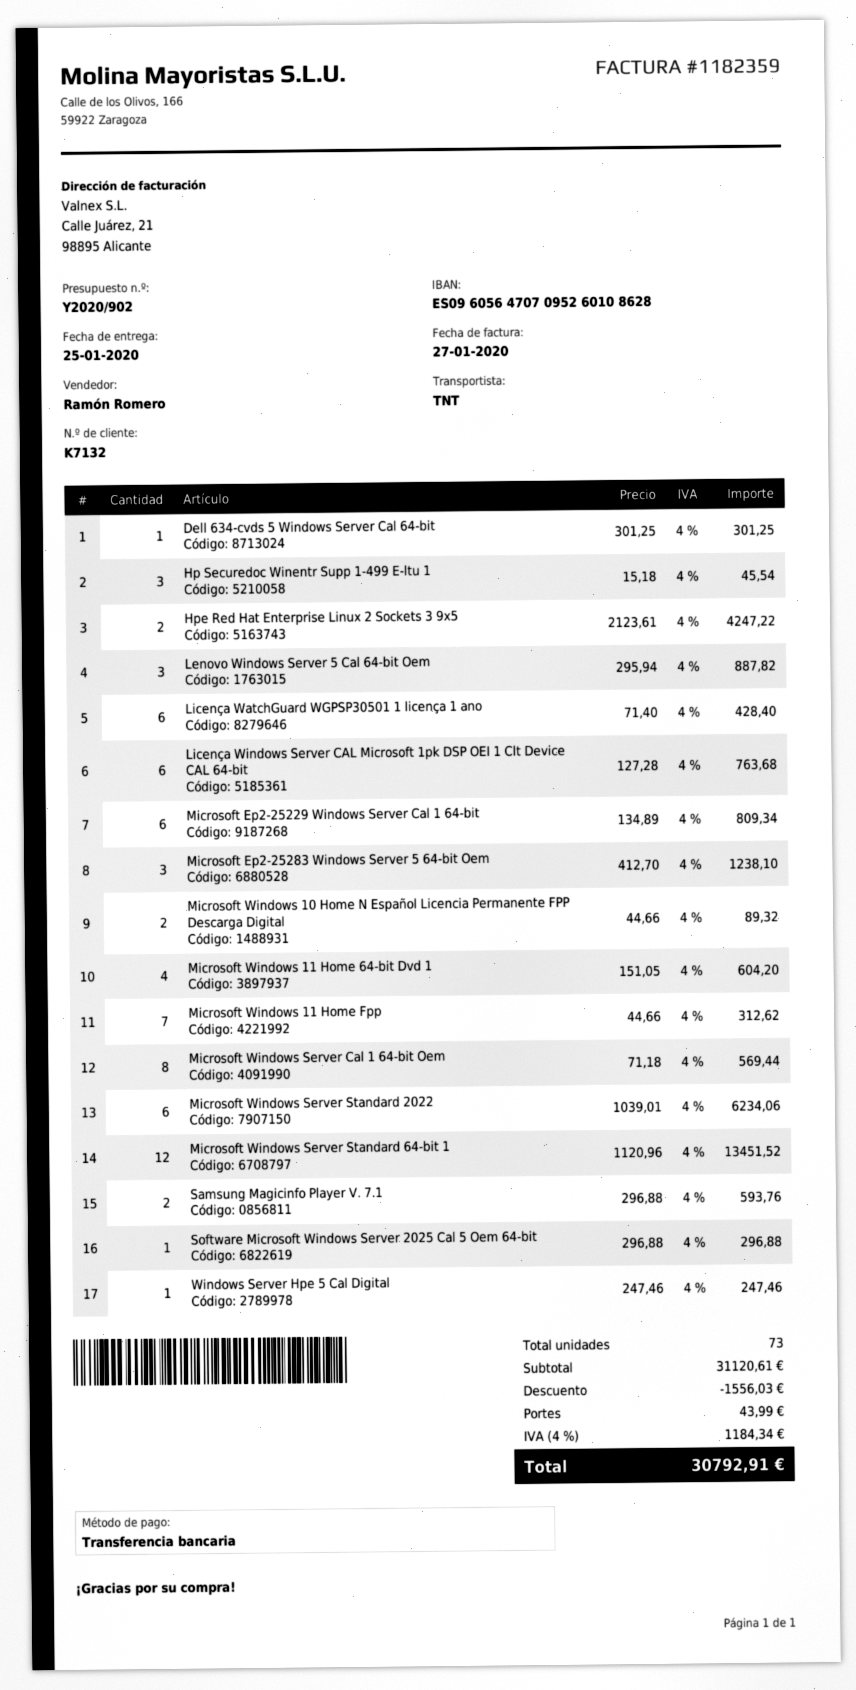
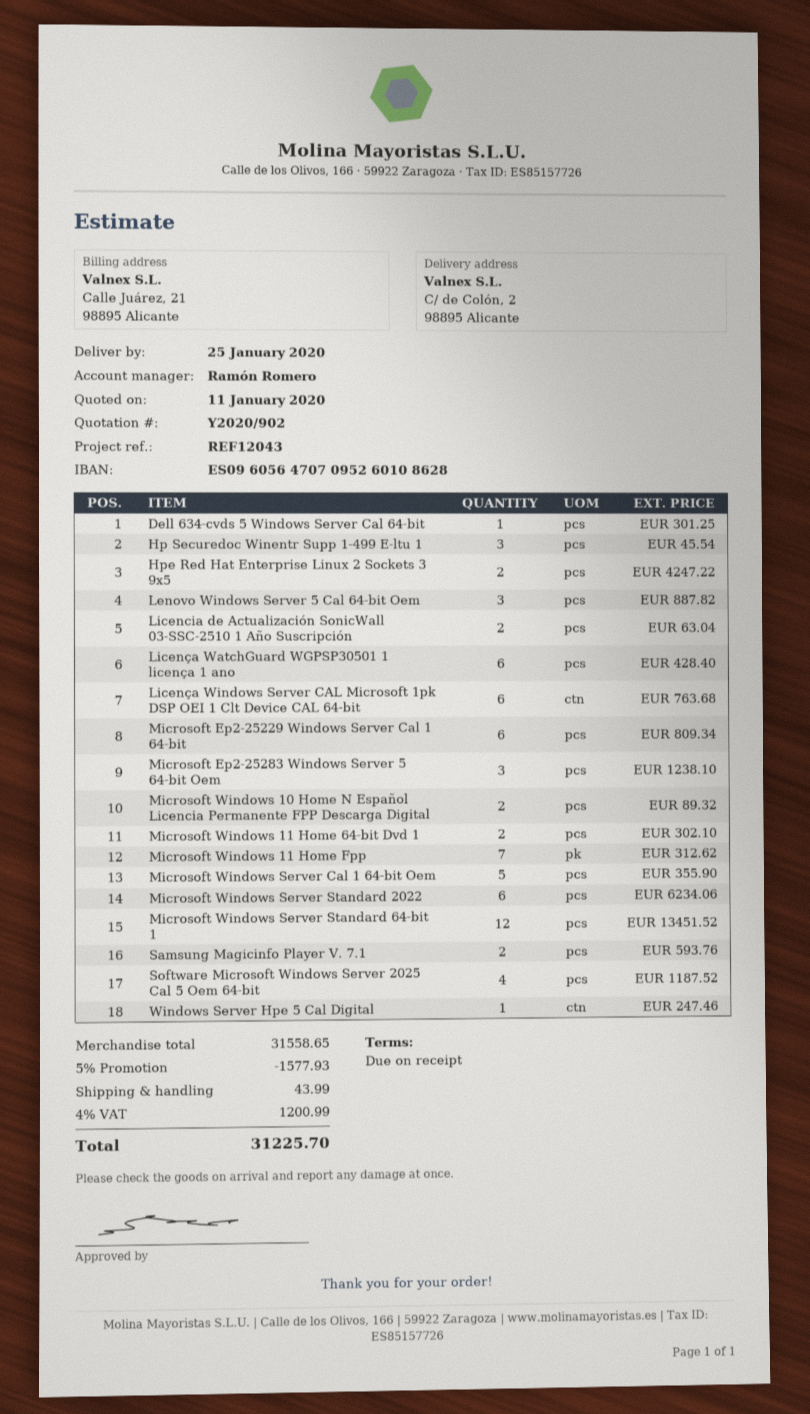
Microsoft Windows 11 Home 64-bit Dvd 1: 4 for 604.20 -> 2 for 302.10
Microsoft Windows Server Cal 1 64-bit Oem: 8 for 569.44 -> 5 for 355.90
Software Microsoft Windows Server 2025 Cal 5 Oem 64-bit: 1 for 296.88 -> 4 for 1187.52
Licencia de Actualización SonicWall 03-SSC-2510 1 Año Suscripción: none -> 2 for 63.04
subtotal: 31120.61 -> 31558.65
discount: 1556.03 -> 1577.93
tax: 4% = 1184.34 -> 4% = 1200.99
total: 30792.91 -> 31225.70

